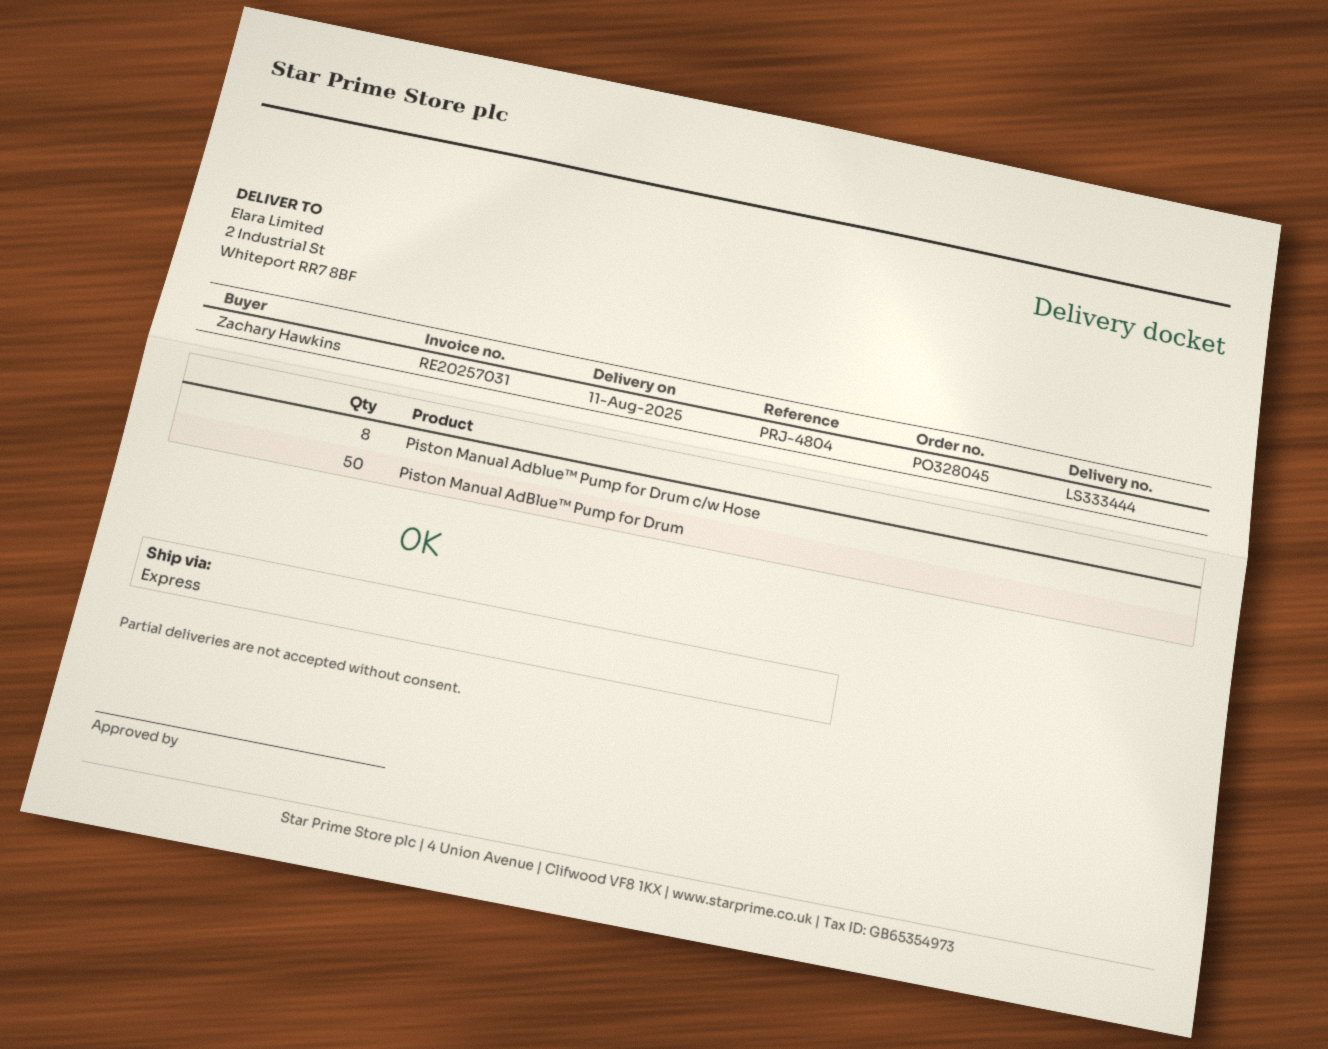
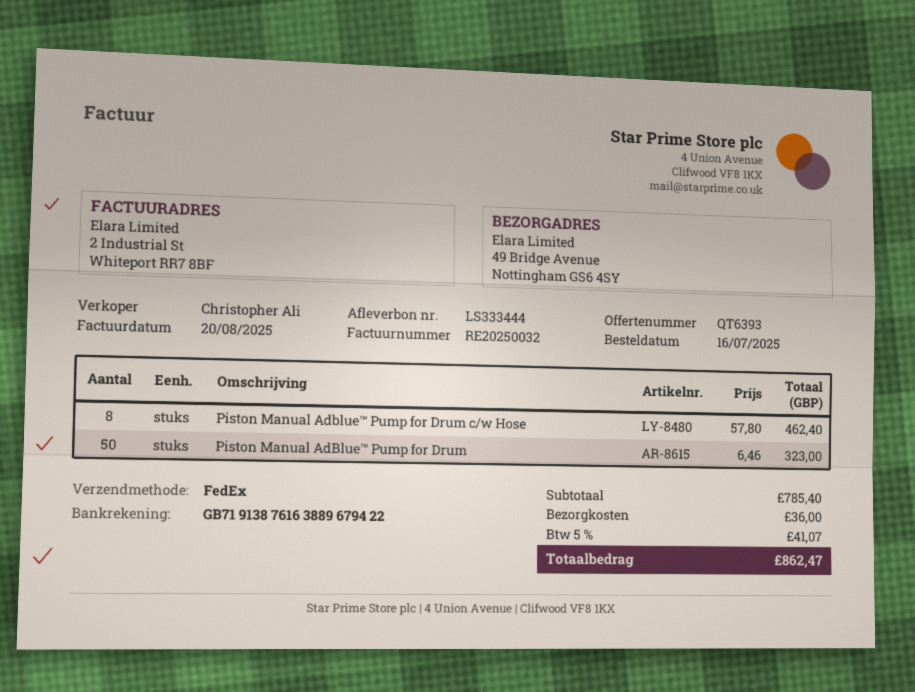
invoice number: RE20257031 -> RE20250032
shipping method: express -> FedEx
ship to: 2 Industrial St, Whiteport RR7 8BF -> 49 Bridge Avenue, Nottingham GS6 4SY

